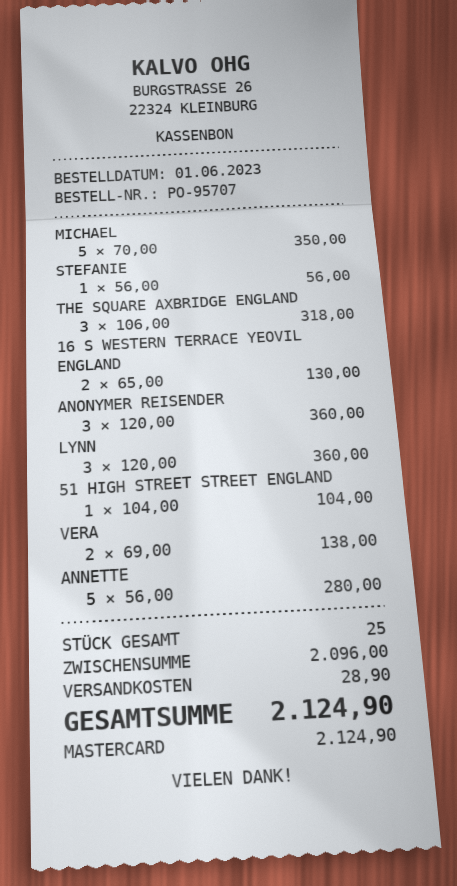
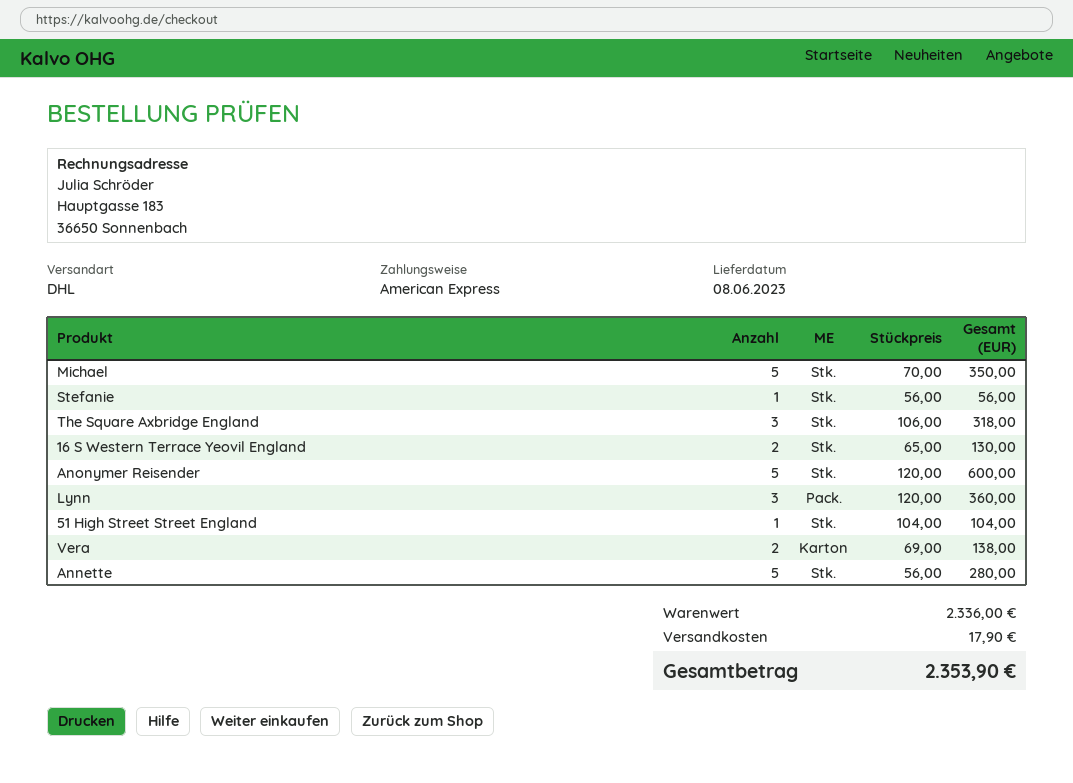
payment method: Mastercard -> American Express
ANONYMER REISENDER: 3 x 120.00 = 360.00 -> 5 x 120.00 = 600.00
subtotal: 2096.00 -> 2336.00
shipping: 28.90 -> 17.90
total: 2124.90 -> 2353.90

